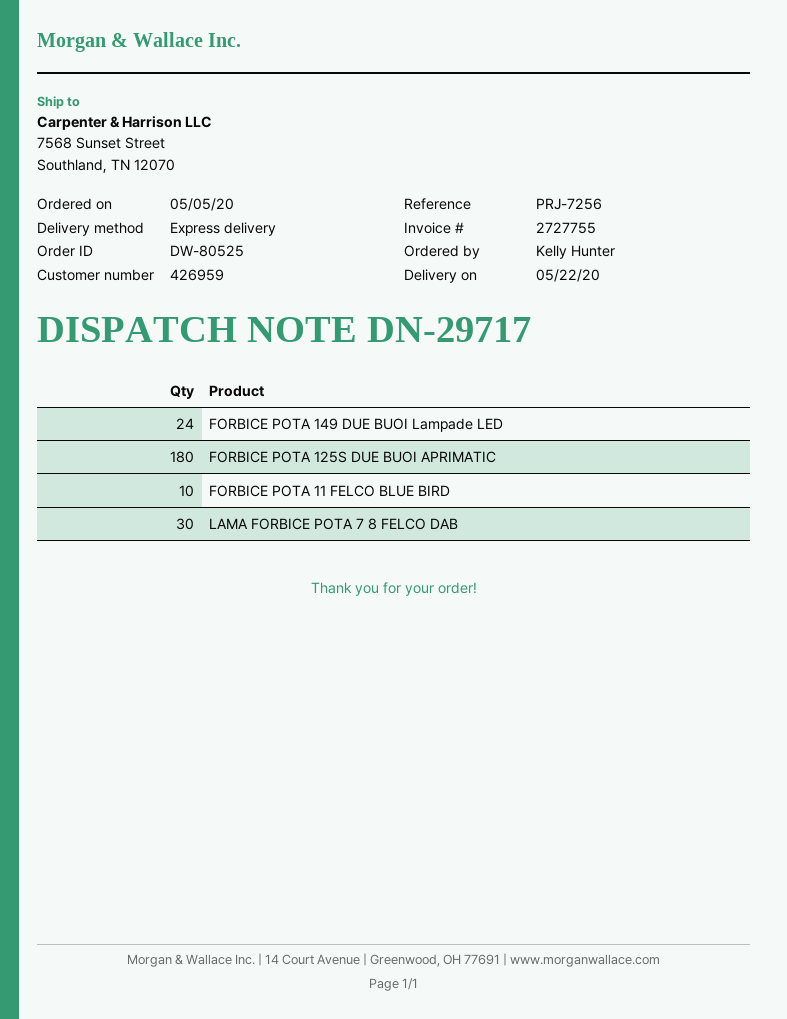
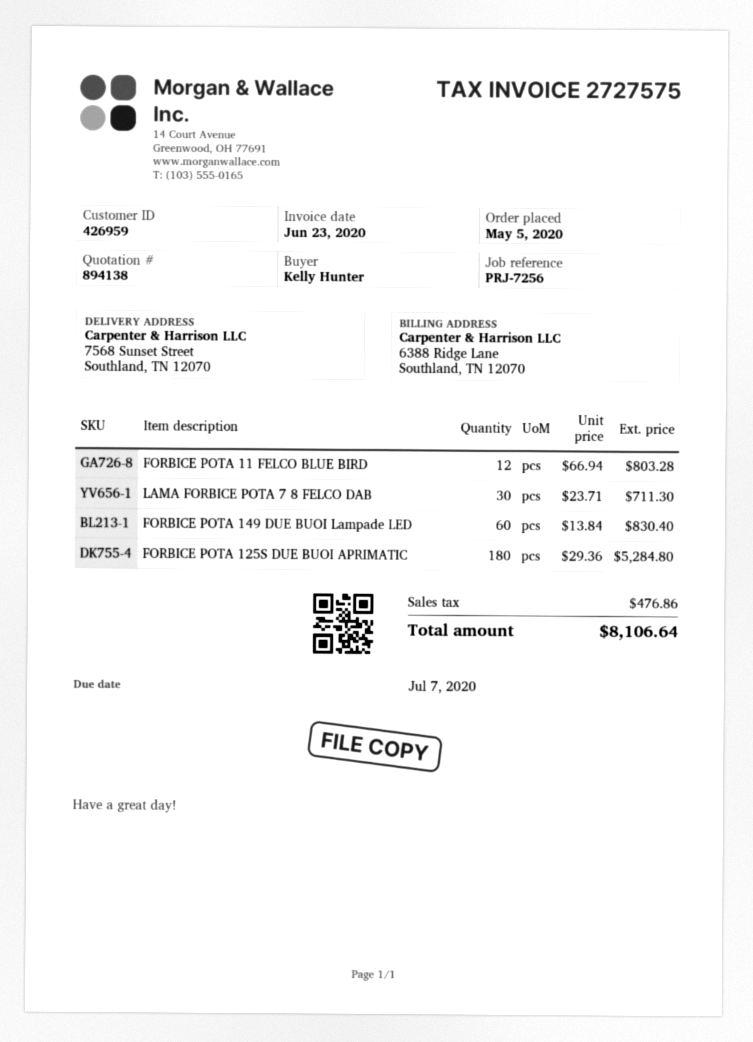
invoice number: 2727755 -> 2727575
FORBICE POTA 149 DUE BUOI Lampade LED: 24 -> 60
FORBICE POTA 11 FELCO BLUE BIRD: 10 -> 12

